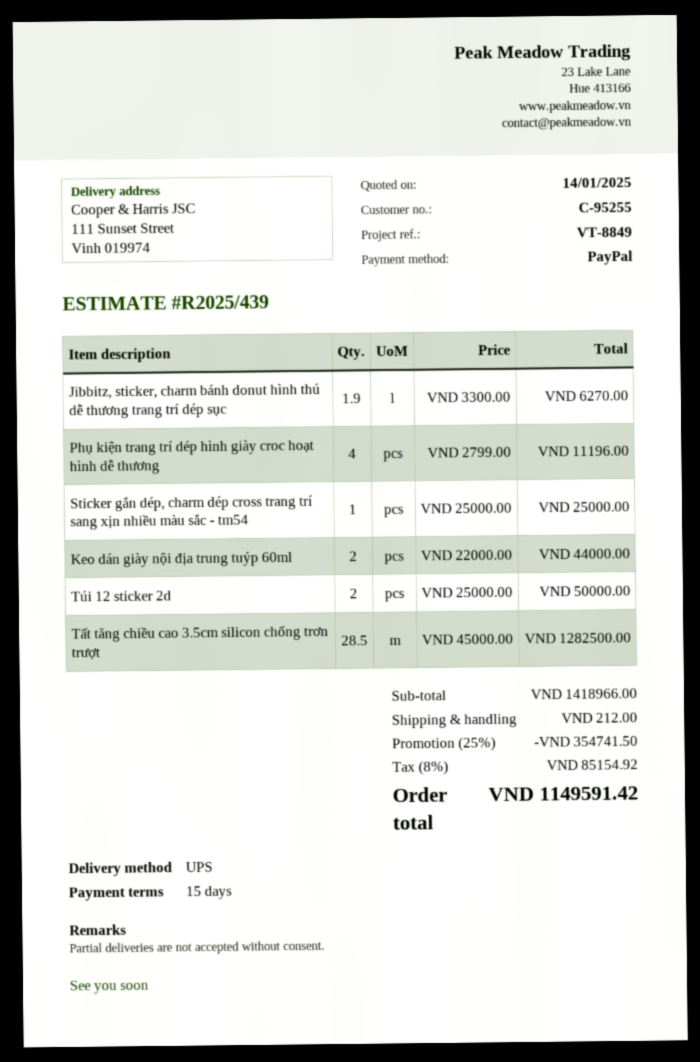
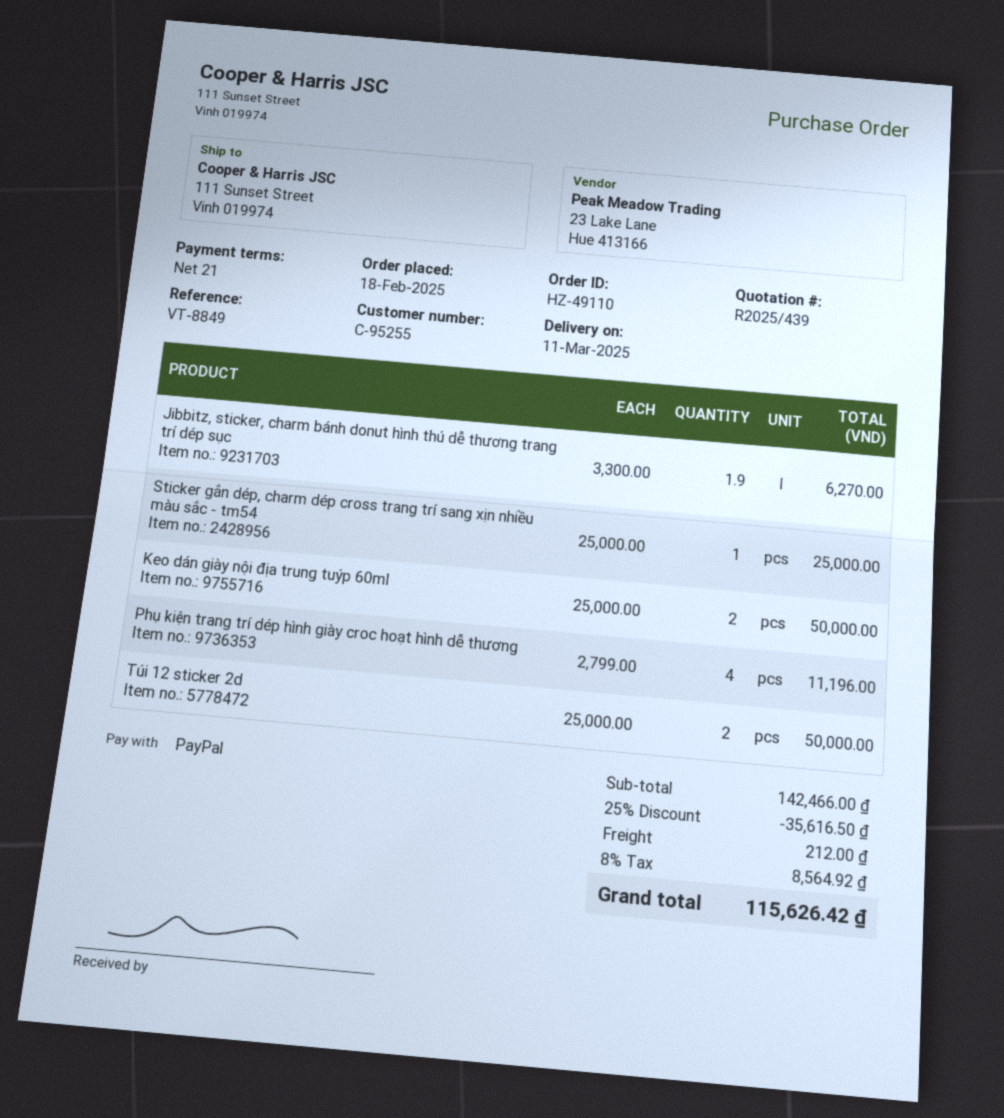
payment terms: 15 days -> 21 days
Keo dán giày nội địa trung tuýp 60ml: 2 x 22000.00 = 44000.00 -> 2 x 25000.00 = 50000.00
Tất tăng chiều cao 3.5cm silicon chống trơn trượt: 28.5 x 45000.00 = 1282500.00 -> none
subtotal: 1418966.00 -> 142466.00
discount: 25% = 354741.50 -> 25% = 35616.50
tax: 8% = 85154.92 -> 8% = 8564.92
total: 1149591.42 -> 115626.42

